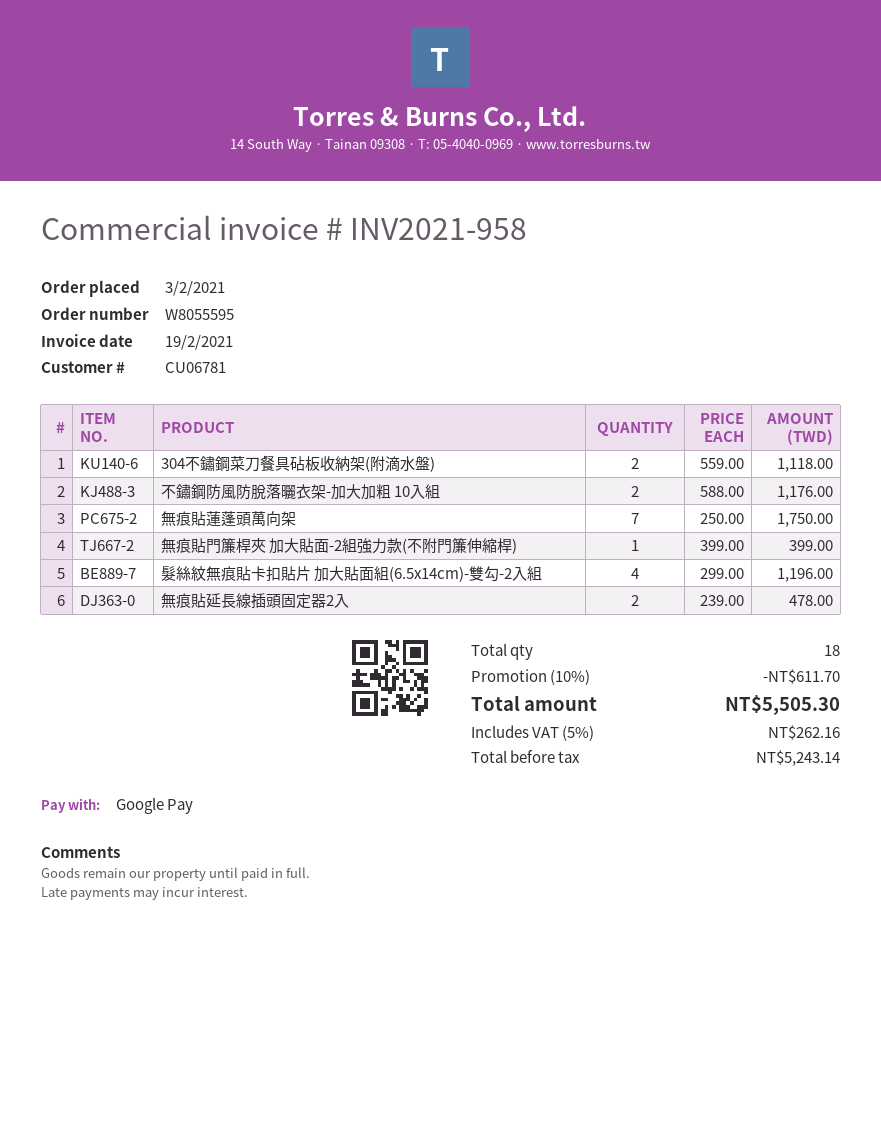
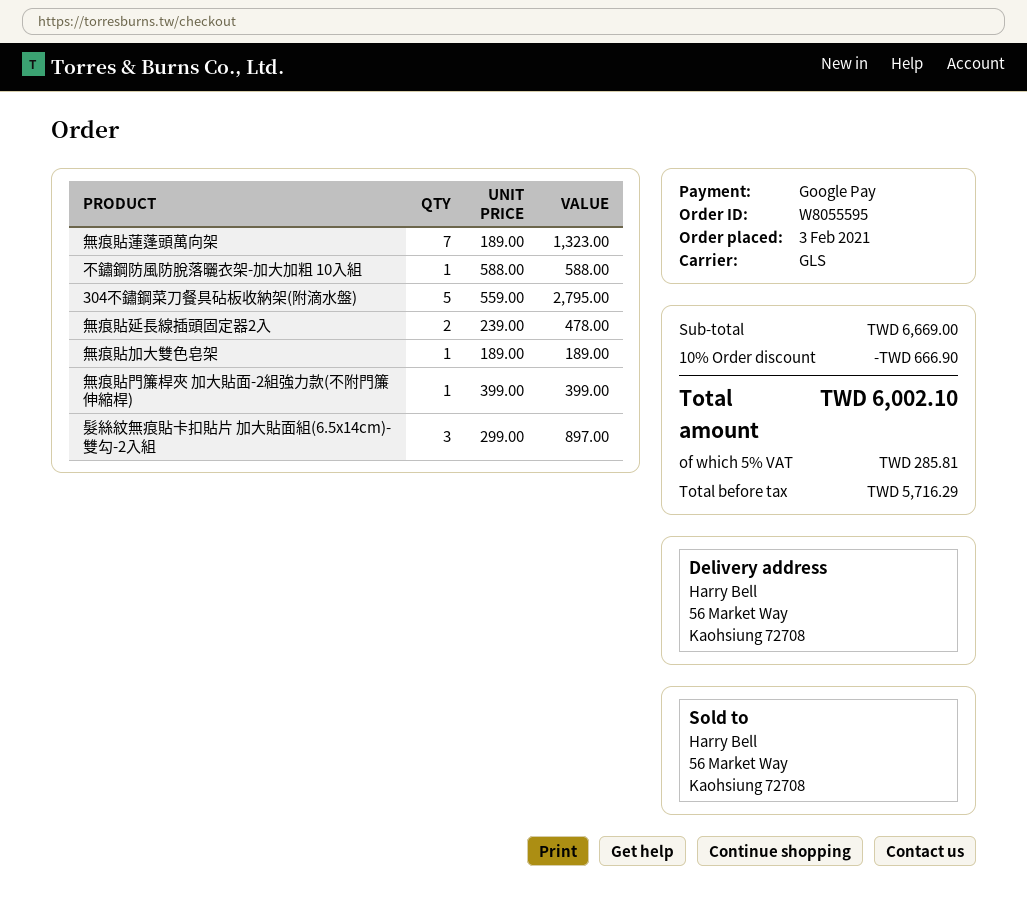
304不鏽鋼菜刀餐具砧板收納架(附滴水盤): 2 x 559.00 = 1118.00 -> 5 x 559.00 = 2795.00
不鏽鋼防風防脫落曬衣架-加大加粗 10入組: 2 x 588.00 = 1176.00 -> 1 x 588.00 = 588.00
無痕貼蓮蓬頭萬向架: 7 x 250.00 = 1750.00 -> 7 x 189.00 = 1323.00
髮絲紋無痕貼卡扣貼片 加大貼面組(6.5x14cm)-雙勾-2入組: 4 x 299.00 = 1196.00 -> 3 x 299.00 = 897.00
無痕貼加大雙色皂架: none -> 1 x 189.00 = 189.00
discount: 10% = 611.70 -> 10% = 666.90
net: 5243.14 -> 5716.29
tax: 5% = 262.16 -> 5% = 285.81
total: 5505.30 -> 6002.10

